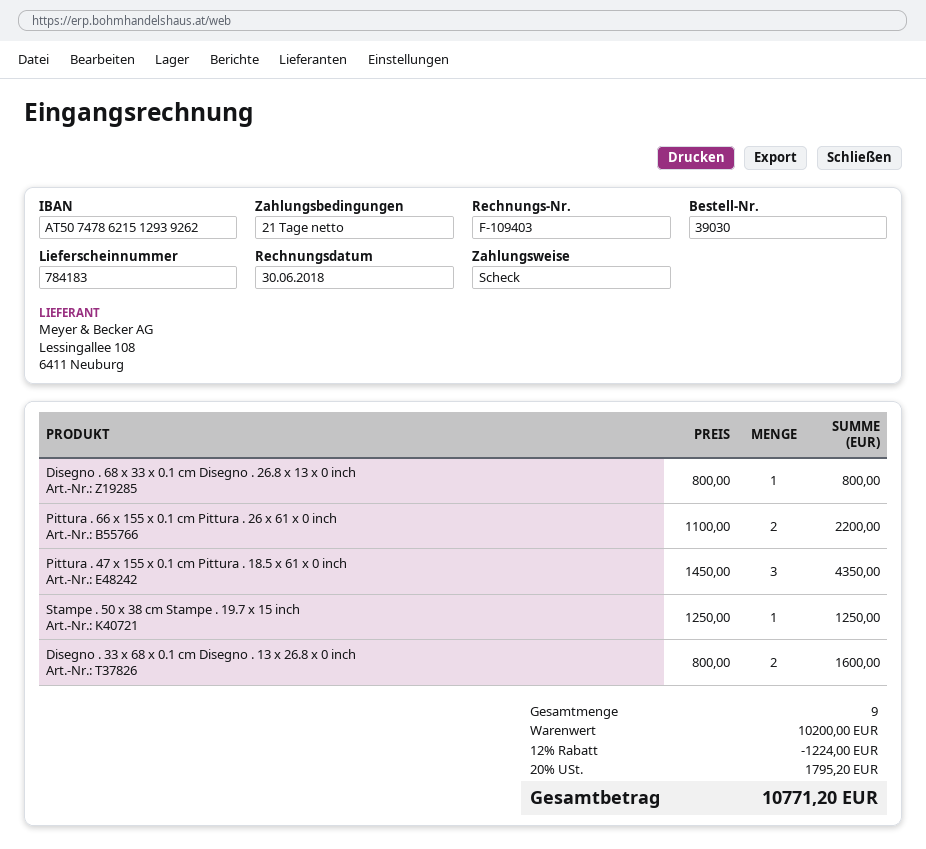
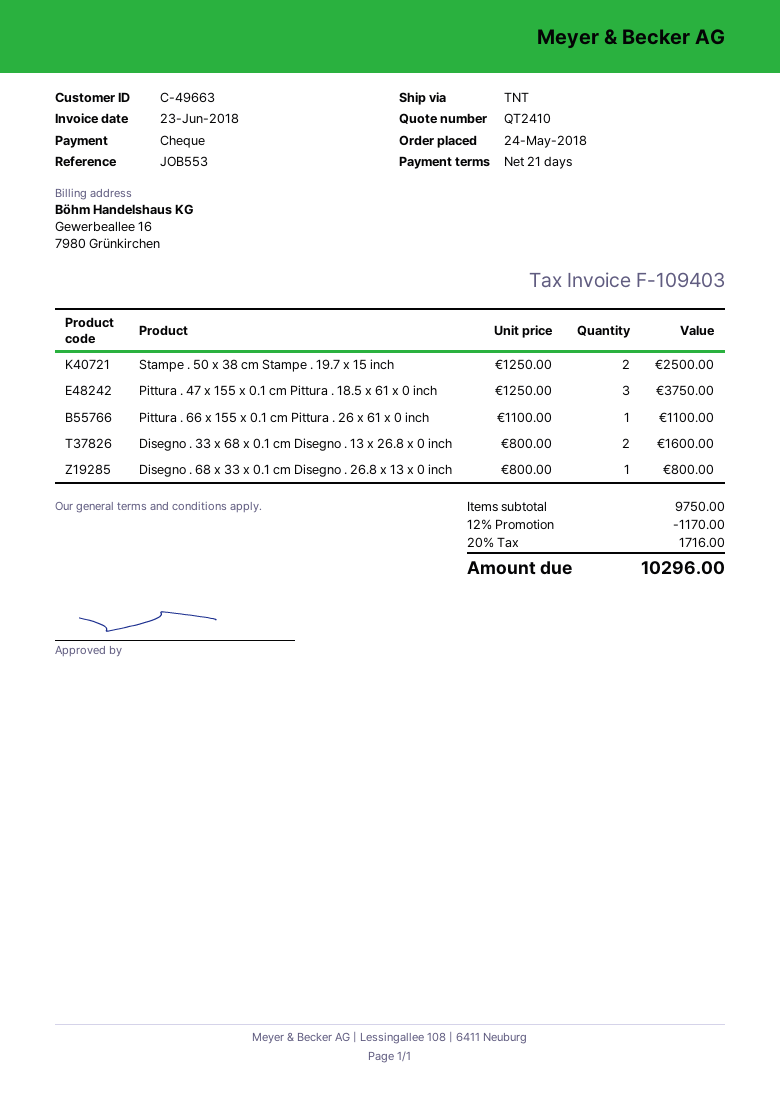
invoice date: 2018-06-30 -> 2018-06-23
Pittura . 66 x 155 x 0.1 cm Pittura . 26 x 61 x 0 inch: 2 x 1100.00 = 2200.00 -> 1 x 1100.00 = 1100.00
Pittura . 47 x 155 x 0.1 cm Pittura . 18.5 x 61 x 0 inch: 3 x 1450.00 = 4350.00 -> 3 x 1250.00 = 3750.00
Stampe . 50 x 38 cm Stampe . 19.7 x 15 inch: 1 x 1250.00 = 1250.00 -> 2 x 1250.00 = 2500.00
subtotal: 10200.00 -> 9750.00
discount: 12% = 1224.00 -> 12% = 1170.00
tax: 20% = 1795.20 -> 20% = 1716.00
total: 10771.20 -> 10296.00

